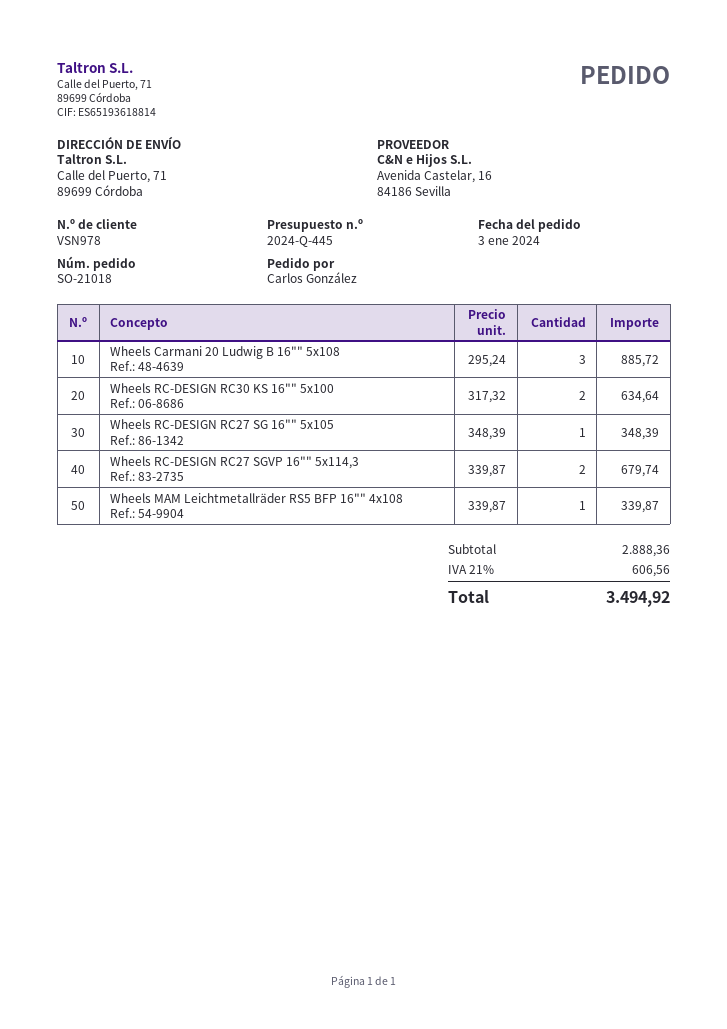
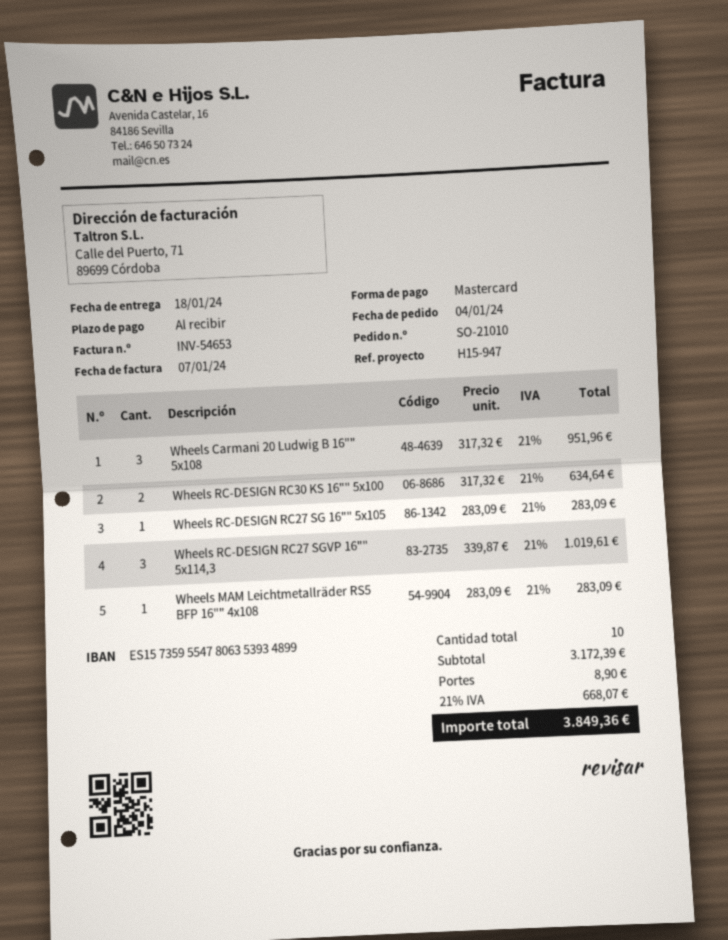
order number: SO-21018 -> SO-21010
order date: 2024-01-03 -> 2024-01-04
Wheels Carmani 20 Ludwig B 16"" 5x108: 3 x 295.24 = 885.72 -> 3 x 317.32 = 951.96
Wheels RC-DESIGN RC27 SG 16"" 5x105: 1 x 348.39 = 348.39 -> 1 x 283.09 = 283.09
Wheels RC-DESIGN RC27 SGVP 16"" 5x114,3: 2 x 339.87 = 679.74 -> 3 x 339.87 = 1019.61
Wheels MAM Leichtmetallräder RS5 BFP 16"" 4x108: 1 x 339.87 = 339.87 -> 1 x 283.09 = 283.09
subtotal: 2888.36 -> 3172.39
shipping: none -> 8.90
tax: 21% = 606.56 -> 21% = 668.07
total: 3494.92 -> 3849.36

